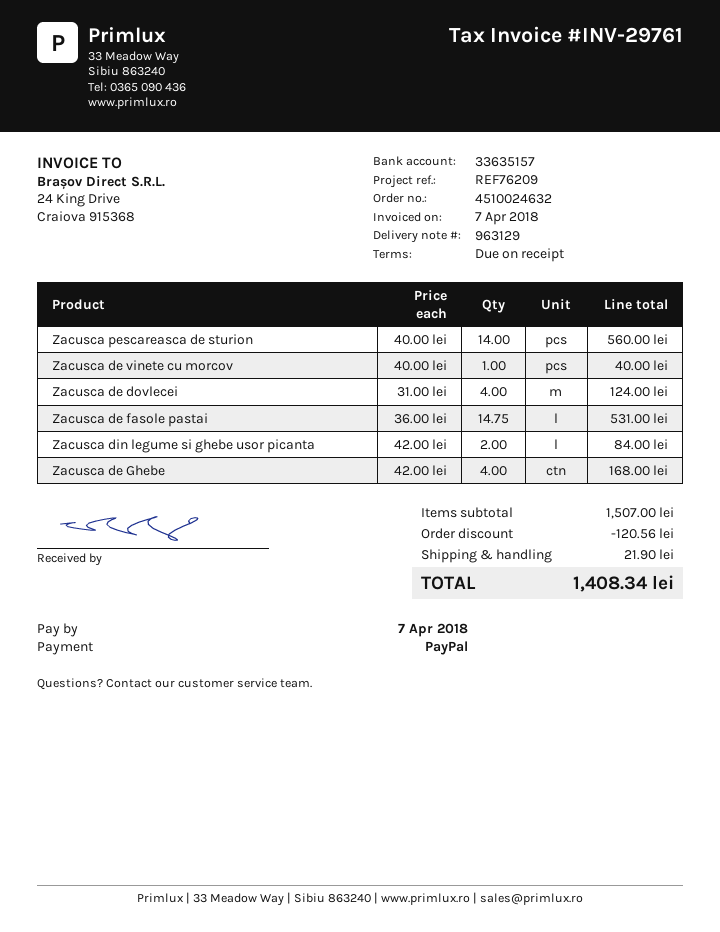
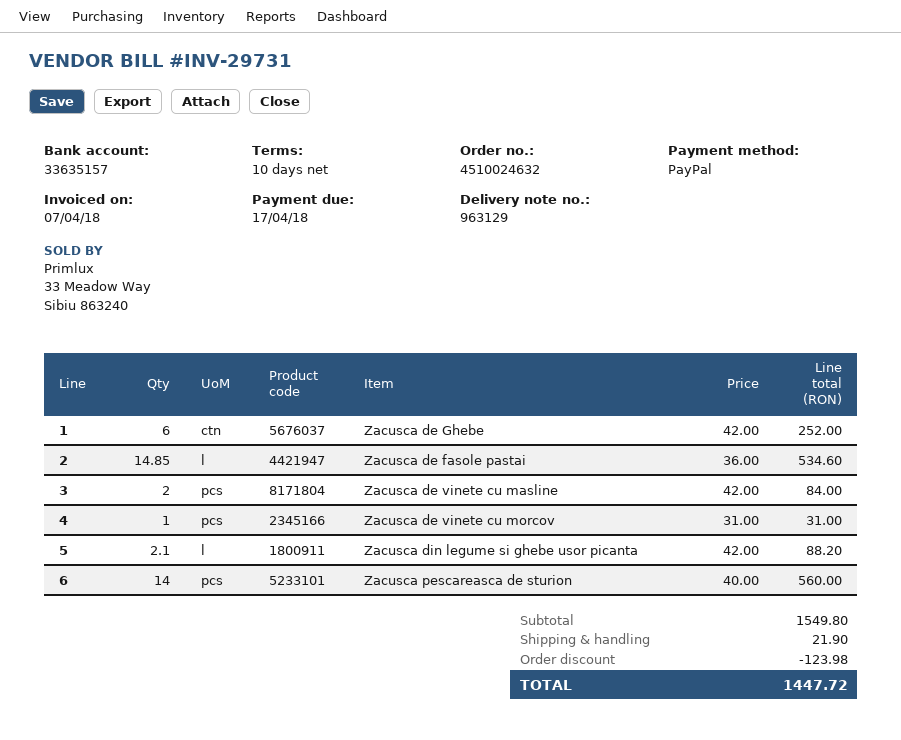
invoice number: INV-29761 -> INV-29731
payment terms: on receipt -> 10 days
due date: 2018-04-07 -> 2018-04-17
Zacusca de vinete cu morcov: 1 x 40.00 = 40.00 -> 1 x 31.00 = 31.00
Zacusca de dovlecei: 4 x 31.00 = 124.00 -> none
Zacusca de fasole pastai: 14.75 x 36.00 = 531.00 -> 14.85 x 36.00 = 534.60
Zacusca din legume si ghebe usor picanta: 2 x 42.00 = 84.00 -> 2.1 x 42.00 = 88.20
Zacusca de Ghebe: 4 x 42.00 = 168.00 -> 6 x 42.00 = 252.00
Zacusca de vinete cu masline: none -> 2 x 42.00 = 84.00
subtotal: 1507.00 -> 1549.80
discount: 120.56 -> 123.98
total: 1408.34 -> 1447.72

